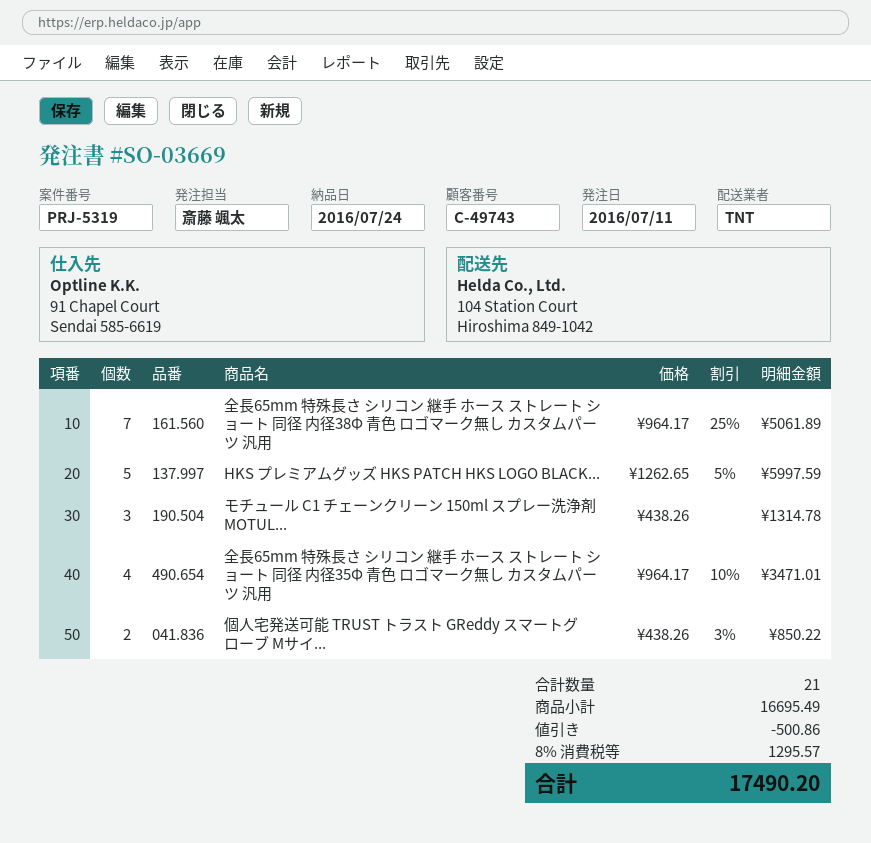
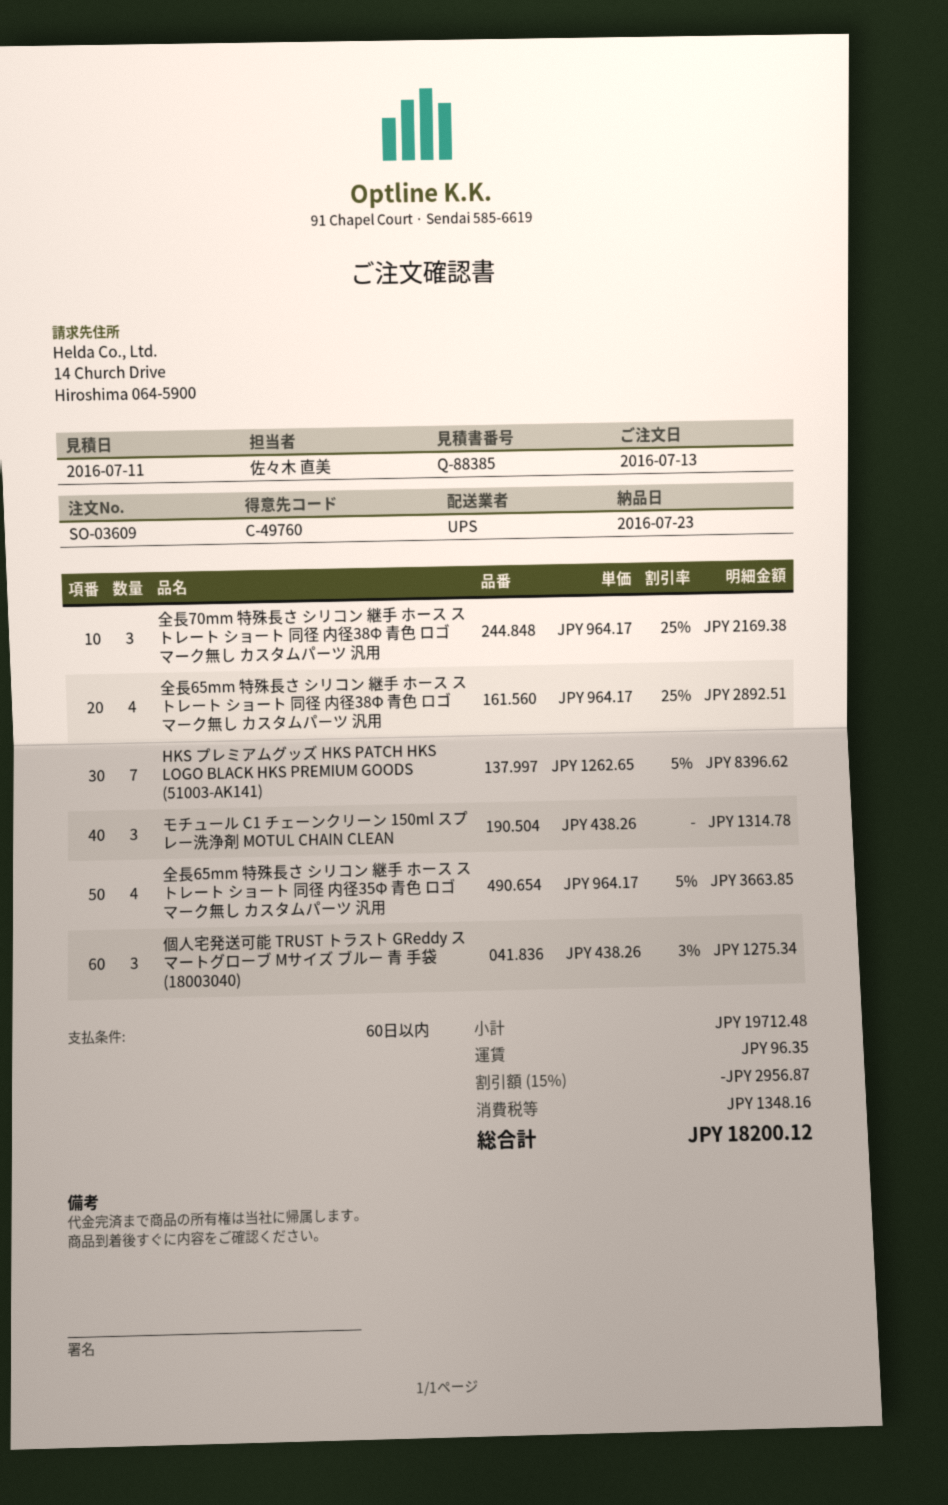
order number: SO-03669 -> SO-03609
order date: 2016-07-11 -> 2016-07-13
delivery date: 2016-07-24 -> 2016-07-23
customer number: C-49743 -> C-49760
shipping method: TNT -> UPS
全長65mm 特殊長さ シリコン 継手 ホース ストレート ショート 同径 内径38Φ 青色 ロゴマーク無し カスタムパーツ 汎用: 7 x 964.17 - 25% = 5061.89 -> 4 x 964.17 - 25% = 2892.51
HKS プレミアムグッズ HKS PATCH HKS LOGO BLACK...: 5 x 1262.65 - 5% = 5997.59 -> 7 x 1262.65 - 5% = 8396.62
全長65mm 特殊長さ シリコン 継手 ホース ストレート ショート 同径 内径35Φ 青色 ロゴマーク無し カスタムパーツ 汎用: 4 x 964.17 - 10% = 3471.01 -> 4 x 964.17 - 5% = 3663.85
個人宅発送可能 TRUST トラスト GReddy スマートグローブ Mサイ...: 2 x 438.26 - 3% = 850.22 -> 3 x 438.26 - 3% = 1275.34
全長70mm 特殊長さ シリコン 継手 ホース ストレート ショート 同径 内径38Φ 青色 ロゴマーク無し カスタムパーツ 汎用: none -> 3 x 964.17 - 25% = 2169.38
subtotal: 16695.49 -> 19712.48
discount: 500.86 -> 2956.87
shipping: none -> 96.35
tax: 1295.57 -> 1348.16
total: 17490.20 -> 18200.12

